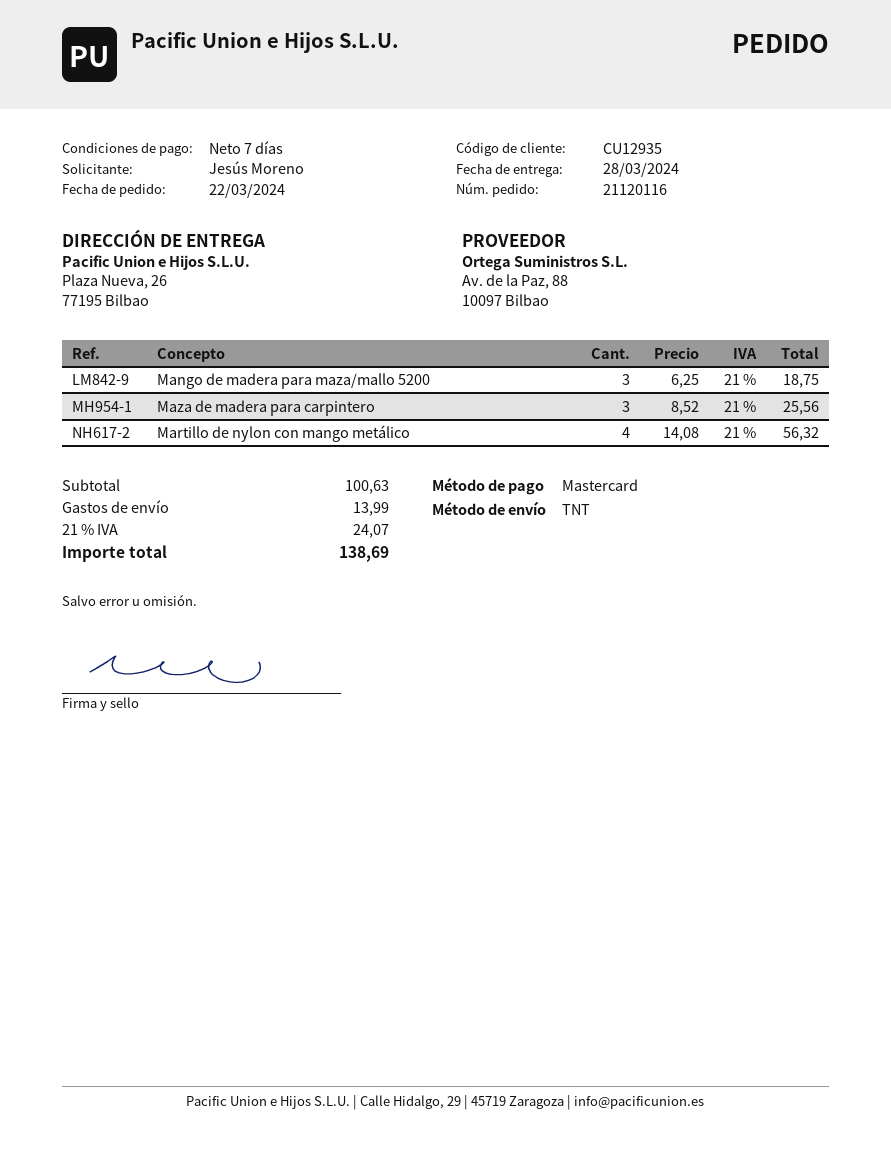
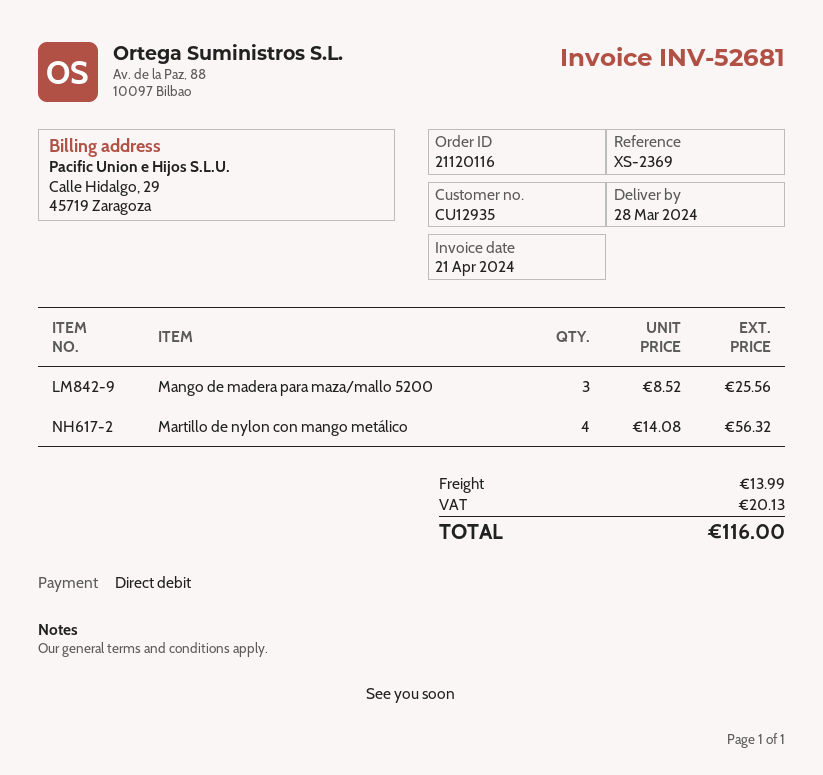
payment method: Mastercard -> direct debit
Mango de madera para maza/mallo 5200: 3 x 6.25 = 18.75 -> 3 x 8.52 = 25.56
Maza de madera para carpintero: 3 x 8.52 = 25.56 -> none
tax: 24.07 -> 20.13
total: 138.69 -> 116.00

